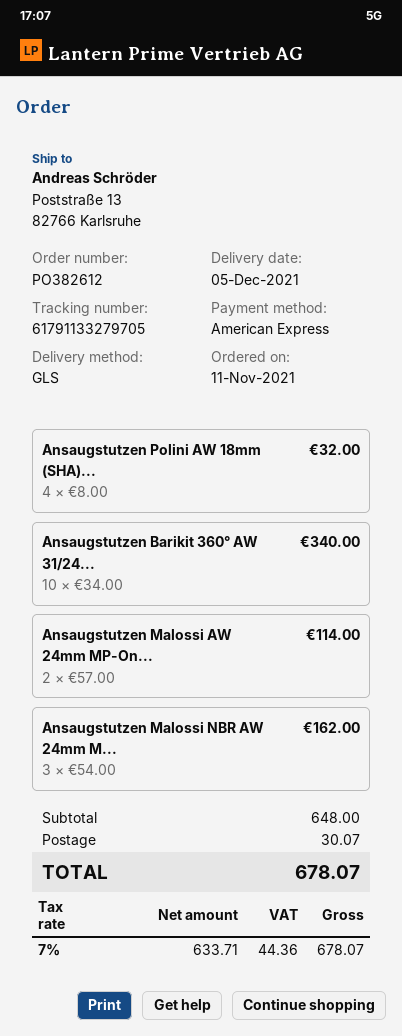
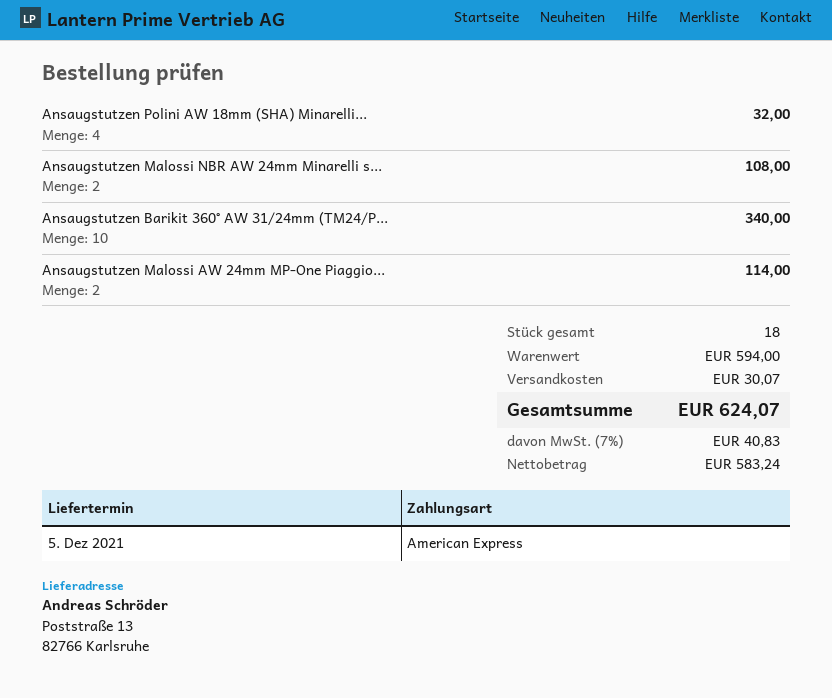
Ansaugstutzen Malossi NBR AW 24mm M...: 3 for 162.00 -> 2 for 108.00
subtotal: 648.00 -> 594.00
net: 633.71 -> 583.24
tax: 7% = 44.36 -> 7% = 40.83
total: 678.07 -> 624.07

